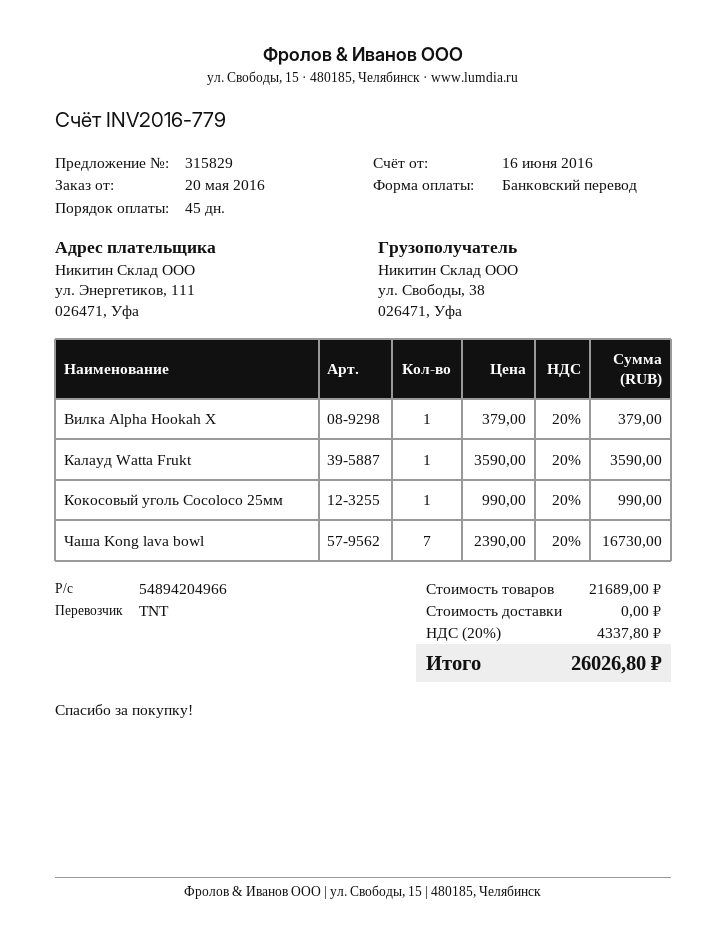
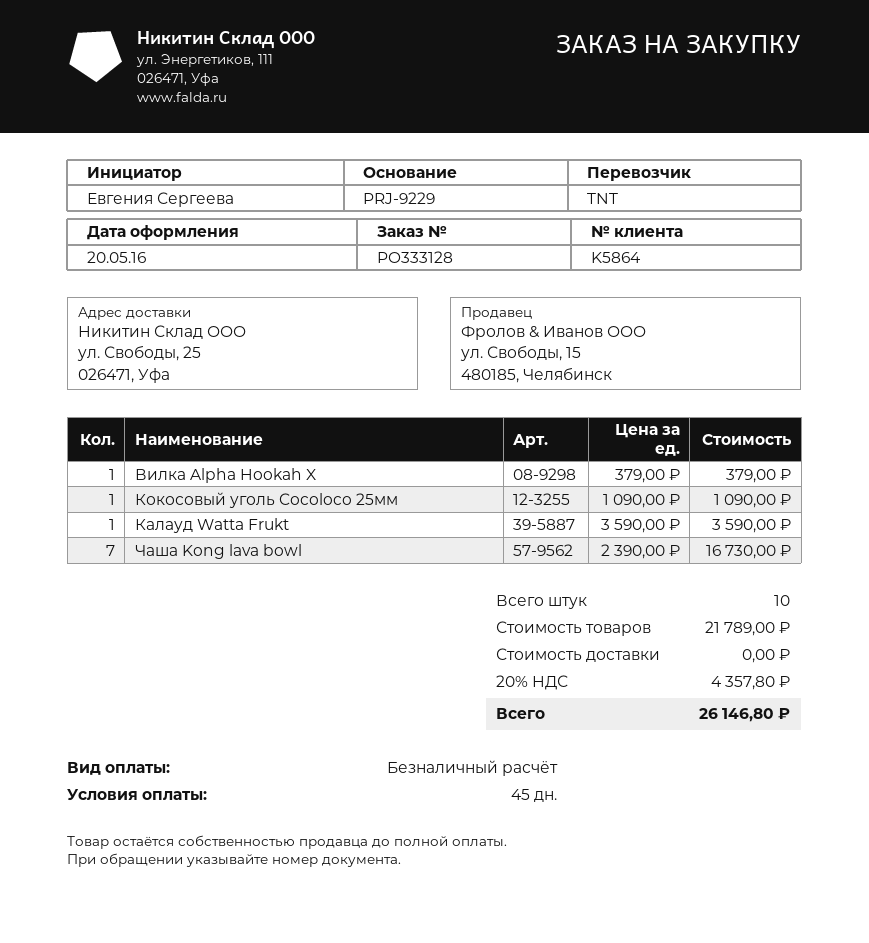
ship to: ул. Свободы, 38, 026471, Уфа -> ул. Свободы, 25, 026471, Уфа
Кокосовый уголь Cocoloco 25мм: 1 x 990.00 = 990.00 -> 1 x 1090.00 = 1090.00
subtotal: 21689.00 -> 21789.00
tax: 20% = 4337.80 -> 20% = 4357.80
total: 26026.80 -> 26146.80

